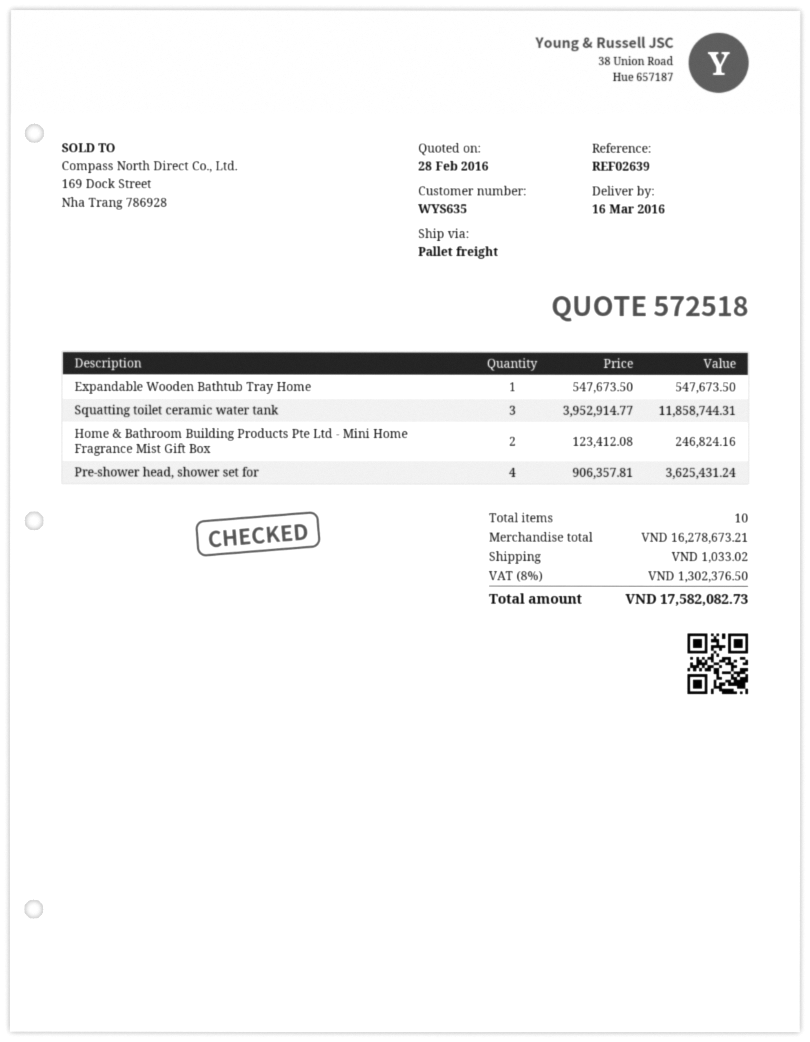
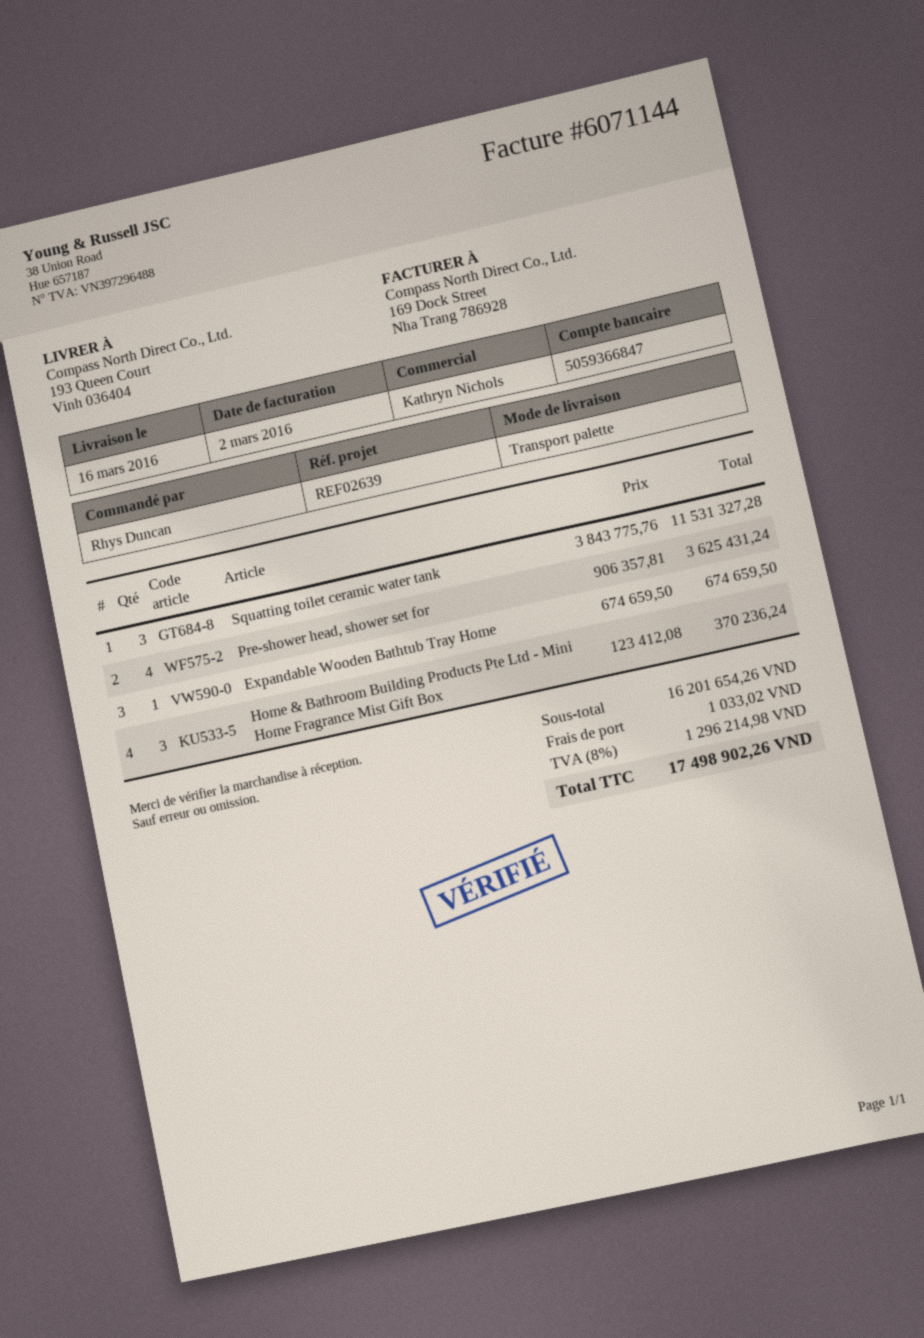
Expandable Wooden Bathtub Tray Home: 1 x 547673.50 = 547673.50 -> 1 x 674659.50 = 674659.50
Squatting toilet ceramic water tank: 3 x 3952914.77 = 11858744.31 -> 3 x 3843775.76 = 11531327.28
Home & Bathroom Building Products Pte Ltd - Mini Home Fragrance Mist Gift Box: 2 x 123412.08 = 246824.16 -> 3 x 123412.08 = 370236.24
subtotal: 16278673.21 -> 16201654.26
tax: 8% = 1302376.50 -> 8% = 1296214.98
total: 17582082.73 -> 17498902.26

